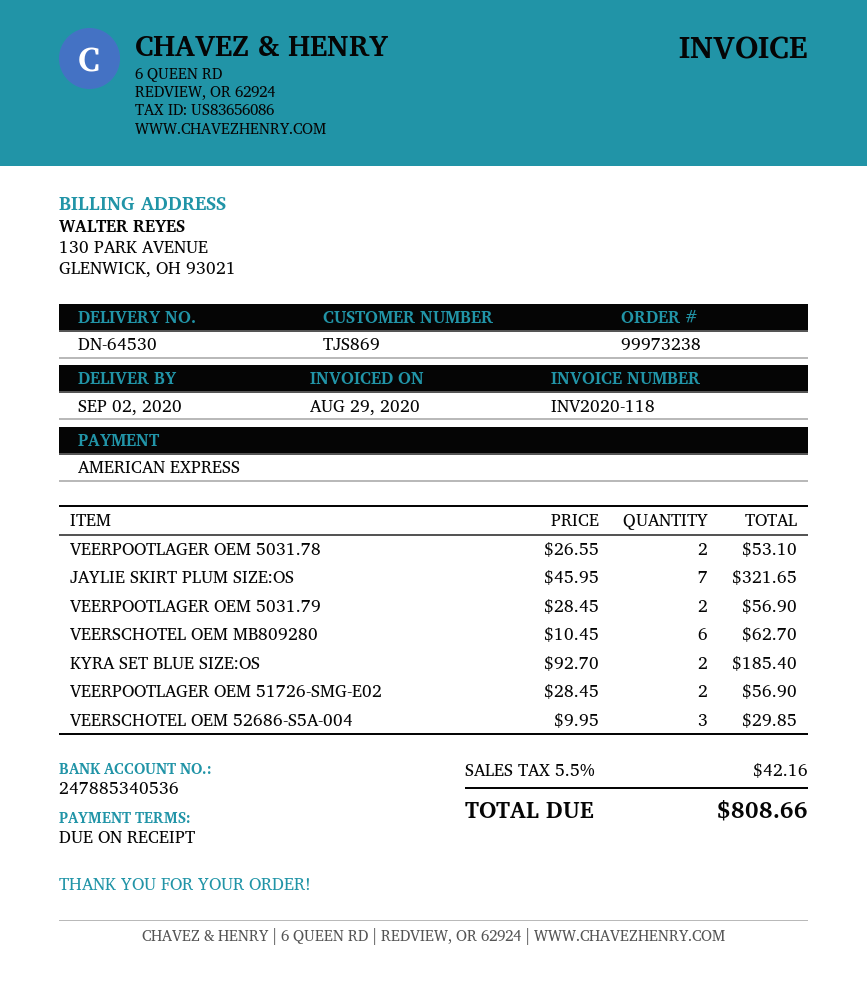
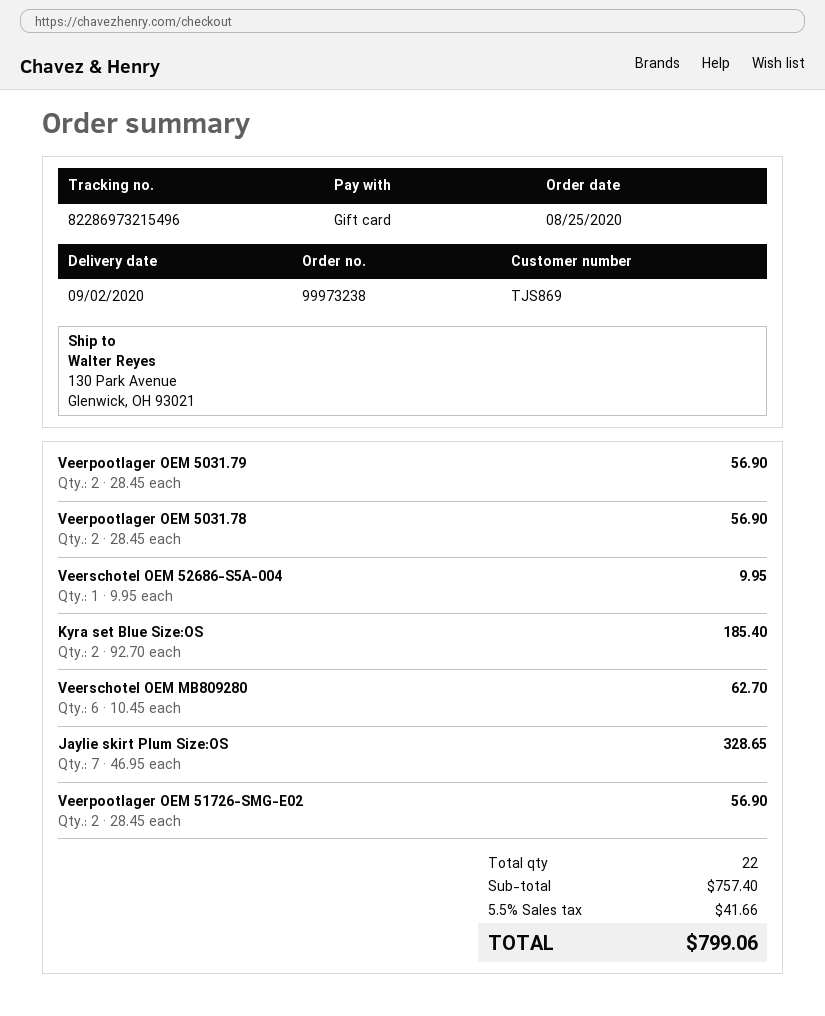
payment method: American Express -> gift card
VEERPOOTLAGER OEM 5031.78: 2 x 26.55 = 53.10 -> 2 x 28.45 = 56.90
JAYLIE SKIRT PLUM SIZE:OS: 7 x 45.95 = 321.65 -> 7 x 46.95 = 328.65
VEERSCHOTEL OEM 52686-S5A-004: 3 x 9.95 = 29.85 -> 1 x 9.95 = 9.95
tax: 5.5% = 42.16 -> 5.5% = 41.66
total: 808.66 -> 799.06

